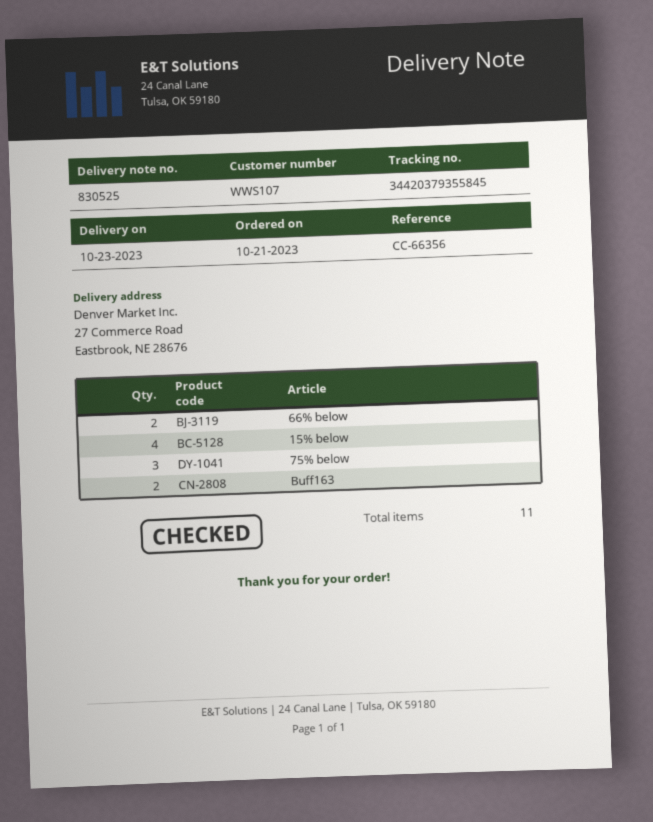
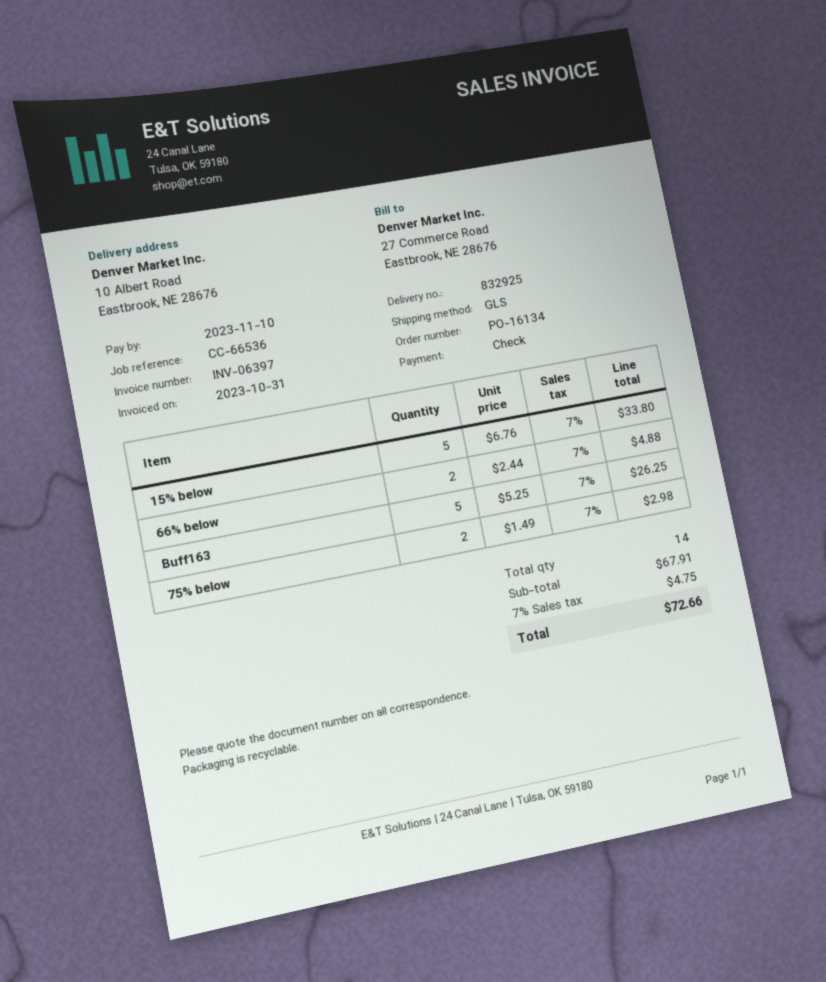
delivery note number: 830525 -> 832925
reference: CC-66356 -> CC-66536
ship to: 27 Commerce Road, Eastbrook, NE 28676 -> 10 Albert Road, Eastbrook, NE 28676
15% below: 4 -> 5
75% below: 3 -> 2
Buff163: 2 -> 5
total quantity: 11 -> 14

